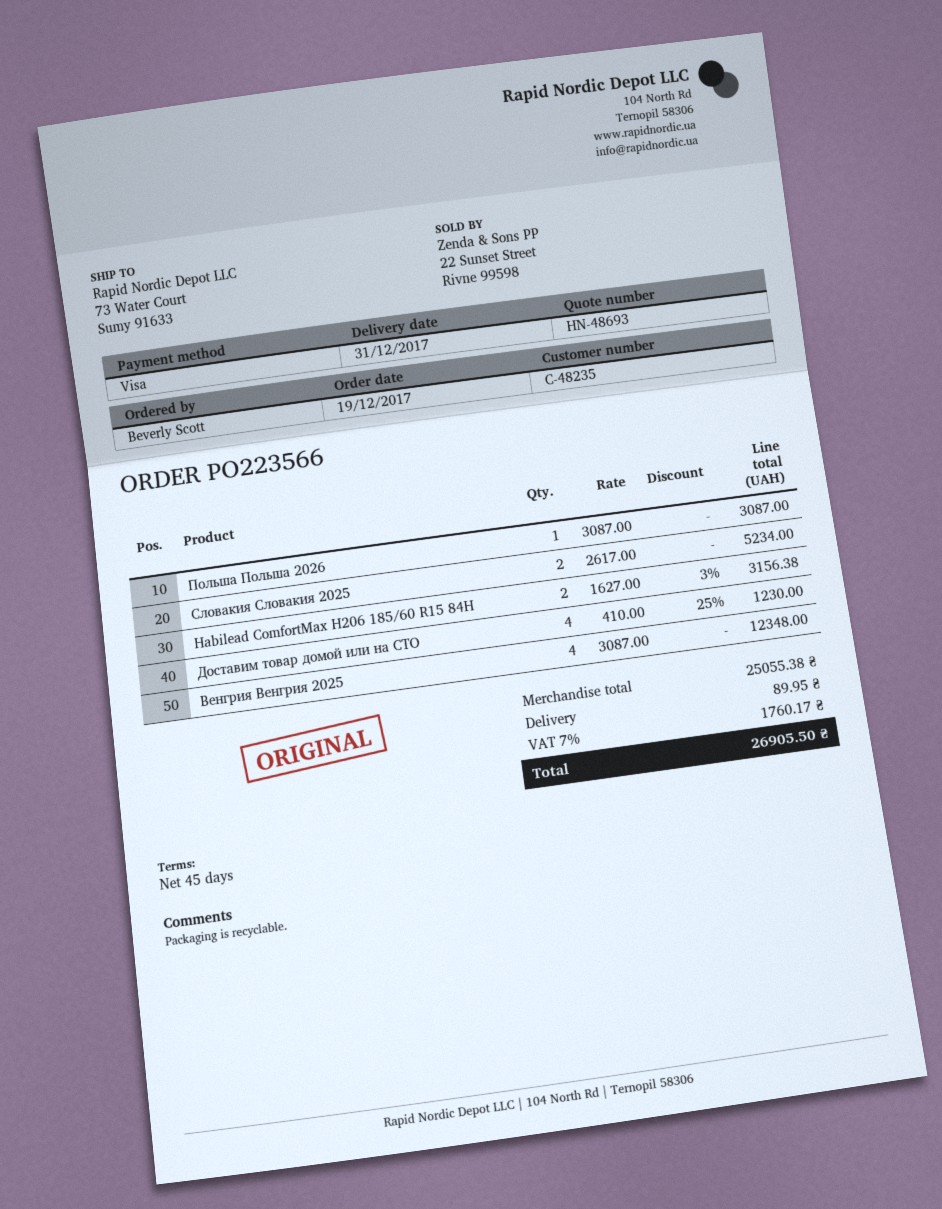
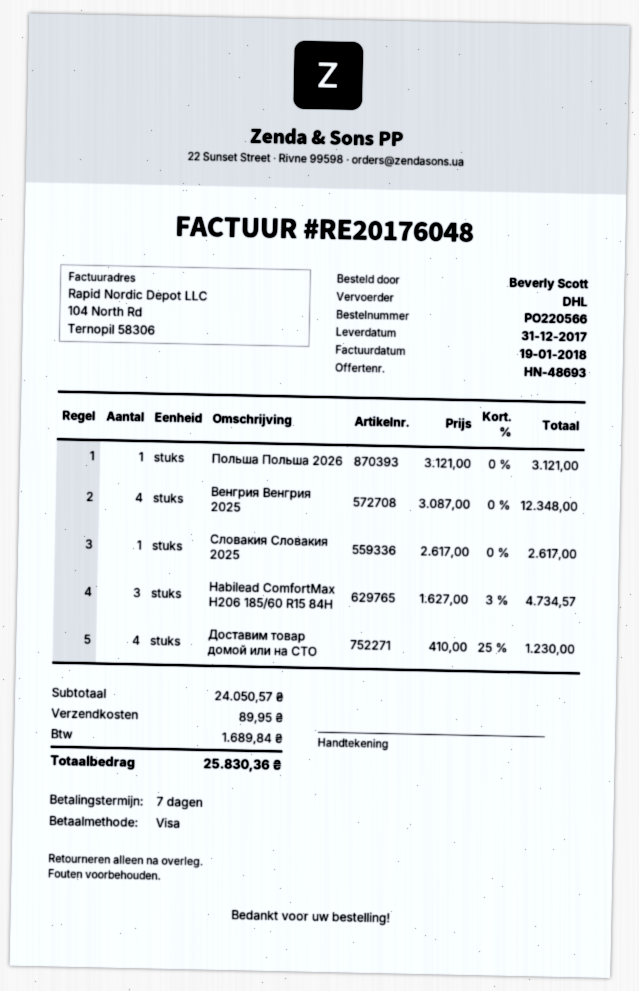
order number: PO223566 -> PO220566
payment terms: 45 days -> 7 days
Польша Польша 2026: 1 x 3087.00 = 3087.00 -> 1 x 3121.00 = 3121.00
Словакия Словакия 2025: 2 x 2617.00 = 5234.00 -> 1 x 2617.00 = 2617.00
Habilead ComfortMax H206 185/60 R15 84H: 2 x 1627.00 - 3% = 3156.38 -> 3 x 1627.00 - 3% = 4734.57
subtotal: 25055.38 -> 24050.57
tax: 1760.17 -> 1689.84
total: 26905.50 -> 25830.36

